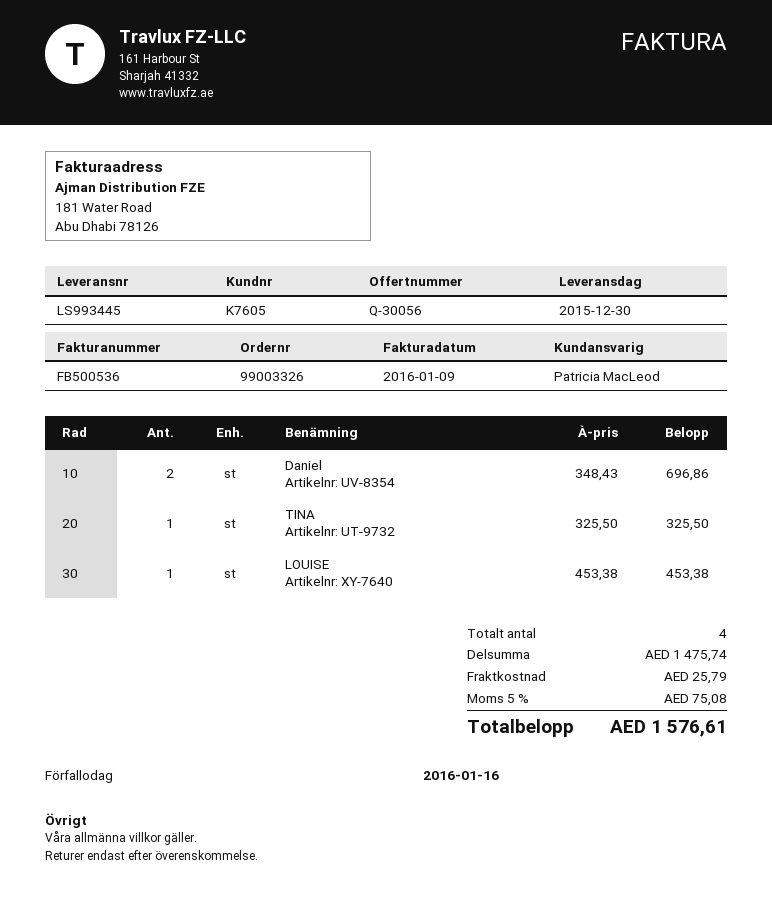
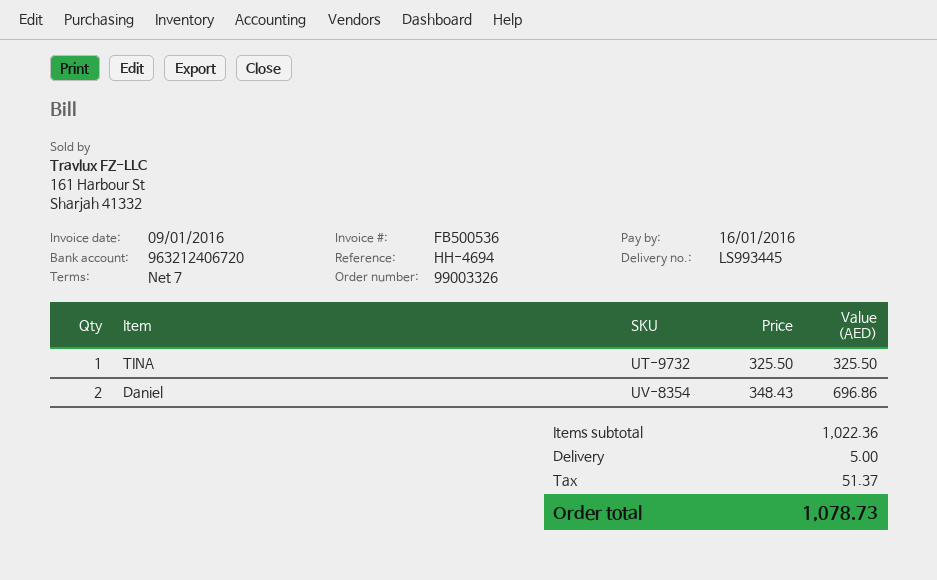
LOUISE: 1 x 453.38 = 453.38 -> none
subtotal: 1475.74 -> 1022.36
shipping: 25.79 -> 5.00
tax: 75.08 -> 51.37
total: 1576.61 -> 1078.73

